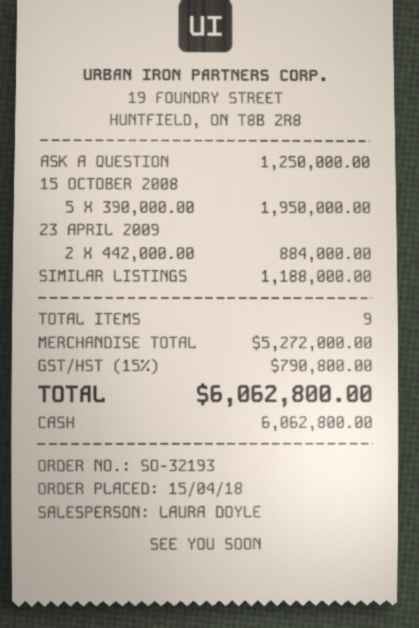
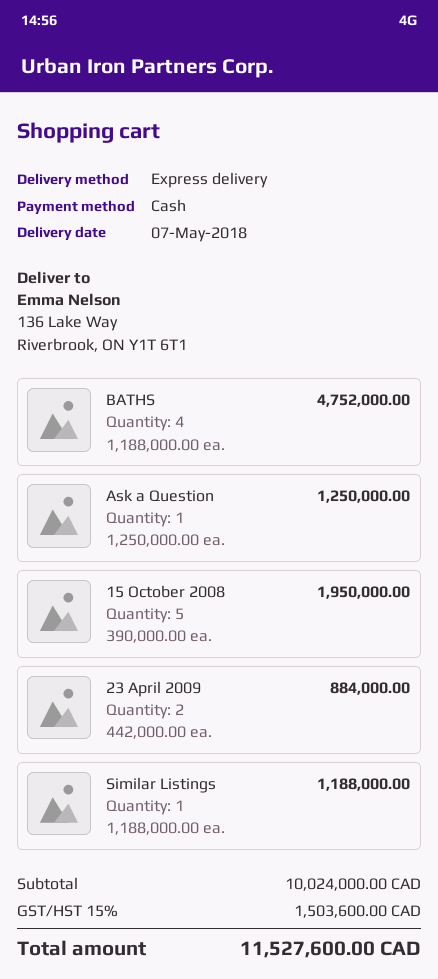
BATHS: none -> 4 x 1188000.00 = 4752000.00
subtotal: 5272000.00 -> 10024000.00
tax: 15% = 790800.00 -> 15% = 1503600.00
total: 6062800.00 -> 11527600.00

